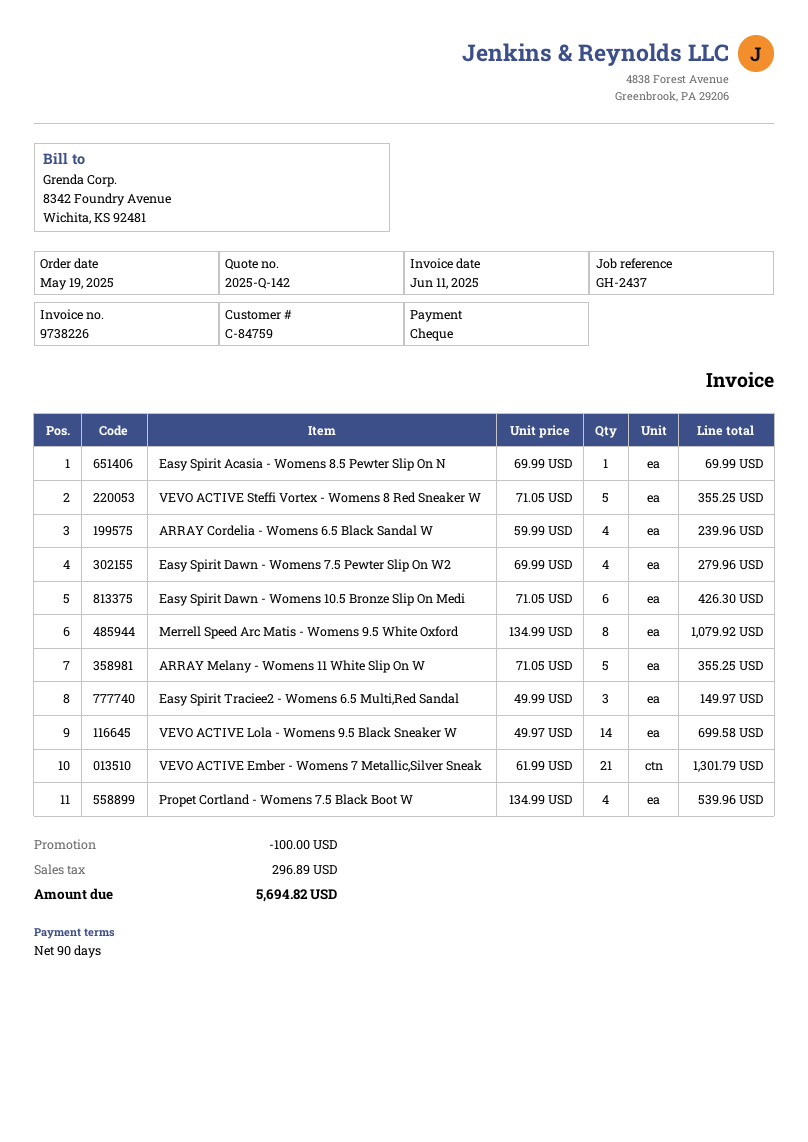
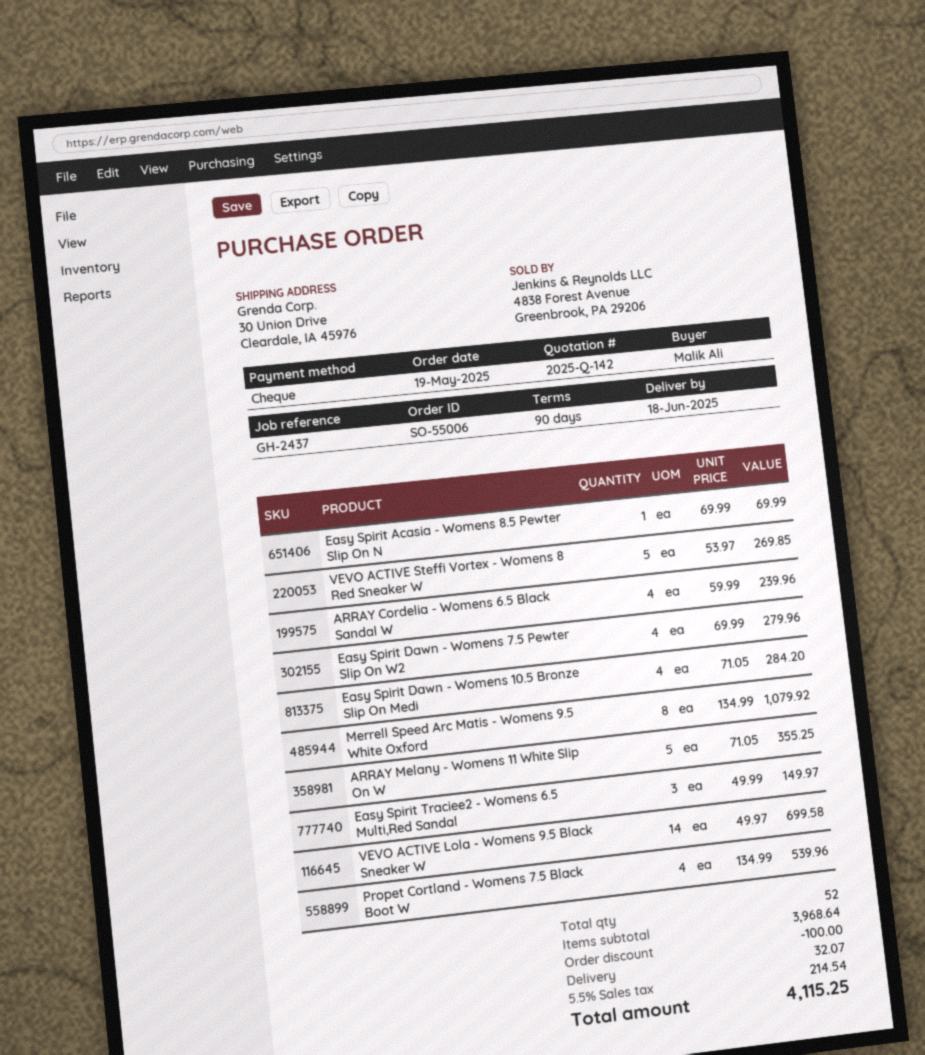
VEVO ACTIVE Steffi Vortex - Womens 8 Red Sneaker W: 5 x 71.05 = 355.25 -> 5 x 53.97 = 269.85
Easy Spirit Dawn - Womens 10.5 Bronze Slip On Medi: 6 x 71.05 = 426.30 -> 4 x 71.05 = 284.20
VEVO ACTIVE Ember - Womens 7 Metallic,Silver Sneak: 21 x 61.99 = 1301.79 -> none
shipping: none -> 32.07
tax: 296.89 -> 214.54
total: 5694.82 -> 4115.25

